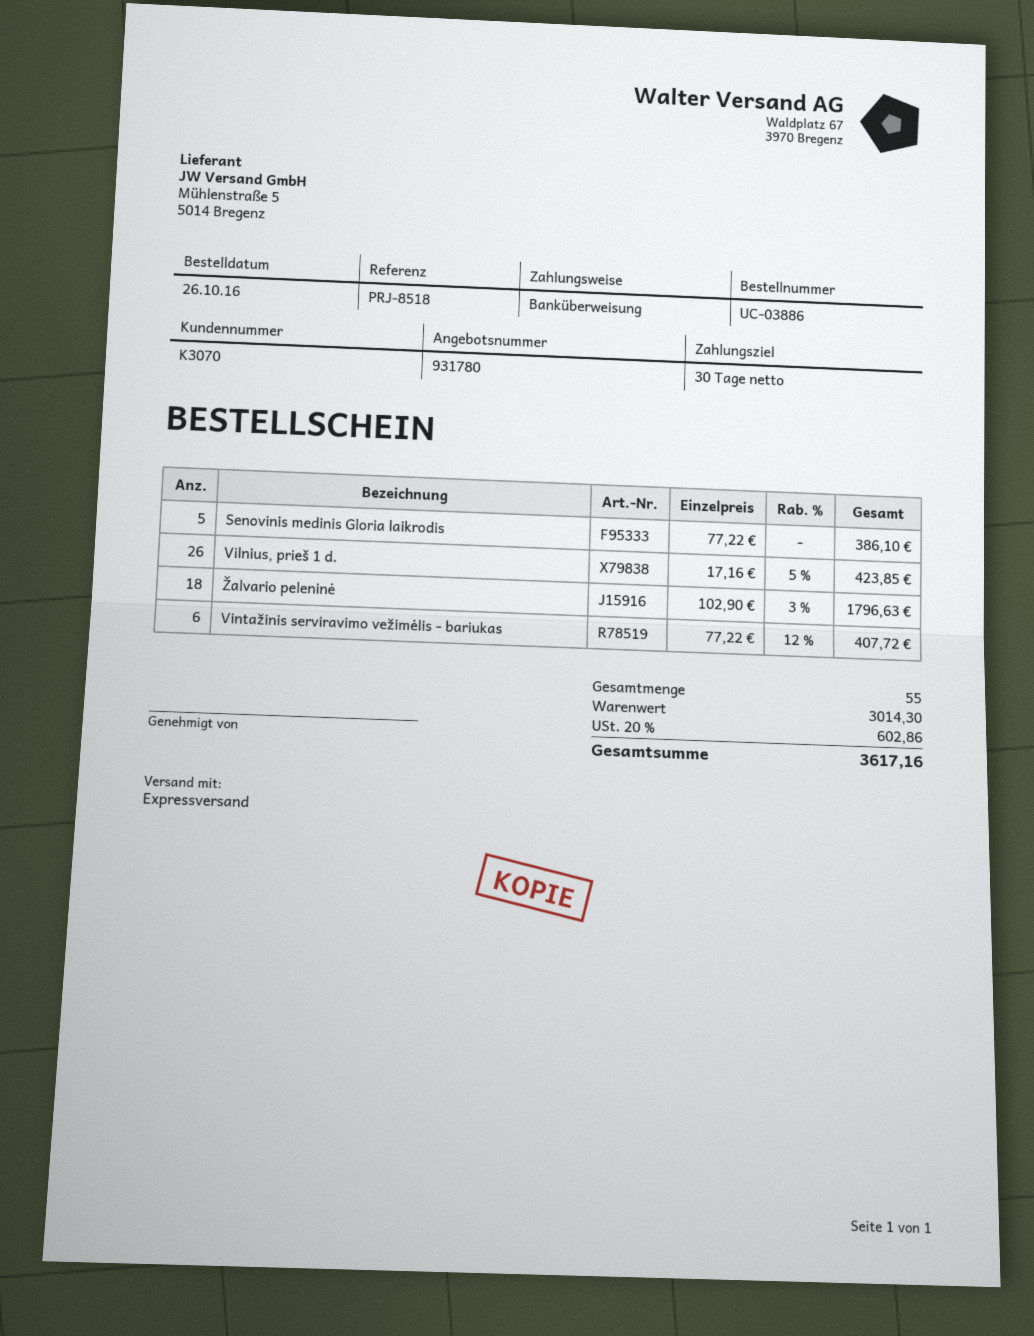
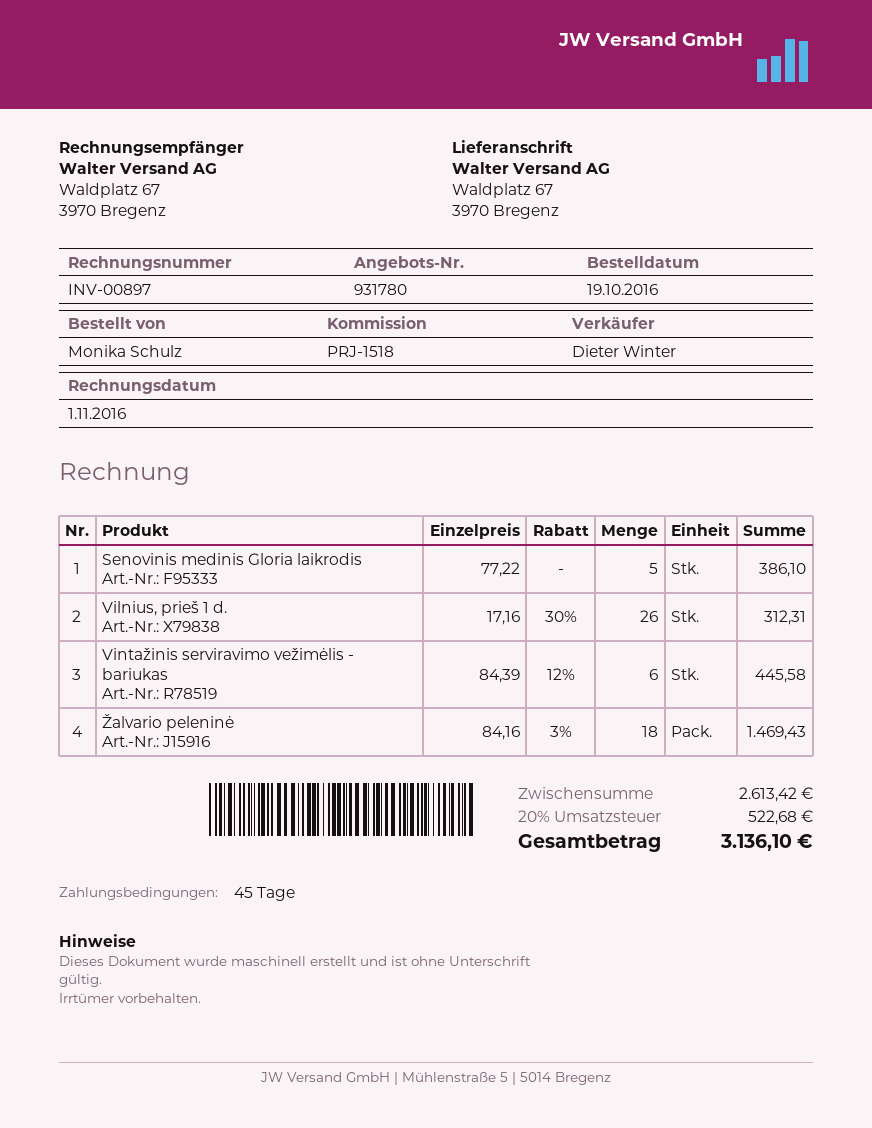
order date: 2016-10-26 -> 2016-10-19
payment terms: 30 days -> 45 days
reference: PRJ-8518 -> PRJ-1518
Vilnius, prieš 1 d.: 26 x 17.16 - 5% = 423.85 -> 26 x 17.16 - 30% = 312.31
Žalvario peleninė: 18 x 102.90 - 3% = 1796.63 -> 18 x 84.16 - 3% = 1469.43
Vintažinis serviravimo vežimėlis - bariukas: 6 x 77.22 - 12% = 407.72 -> 6 x 84.39 - 12% = 445.58
subtotal: 3014.30 -> 2613.42
tax: 20% = 602.86 -> 20% = 522.68
total: 3617.16 -> 3136.10

